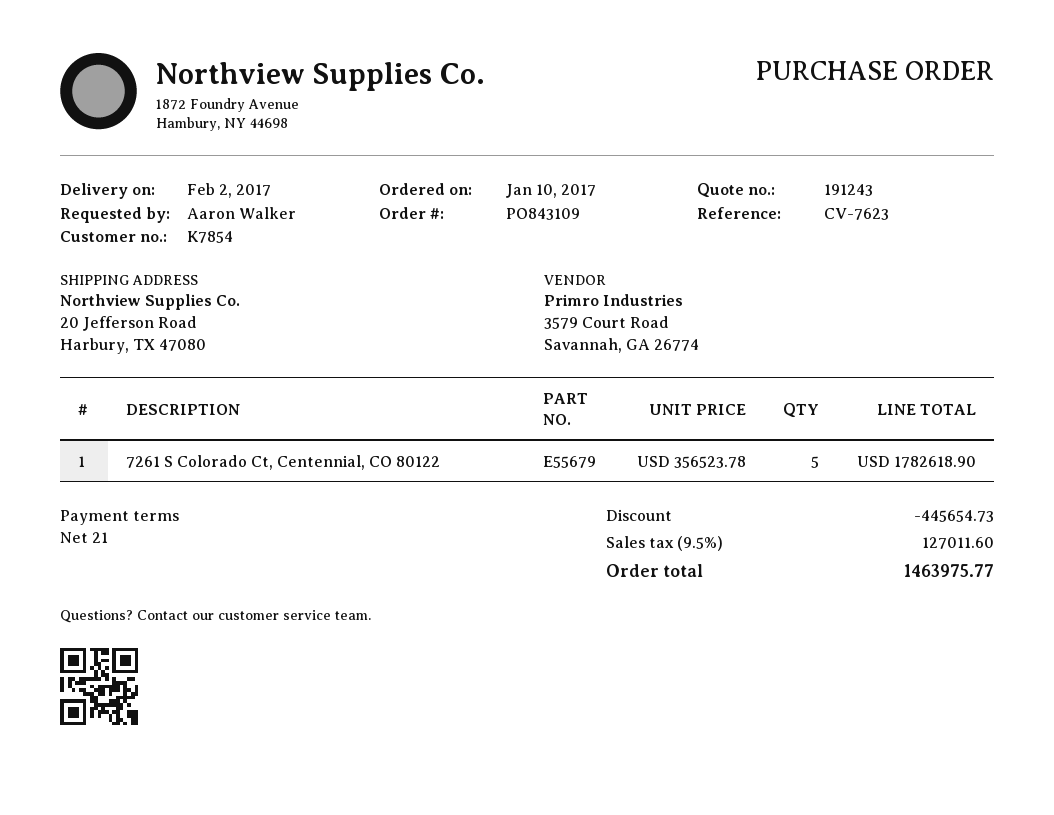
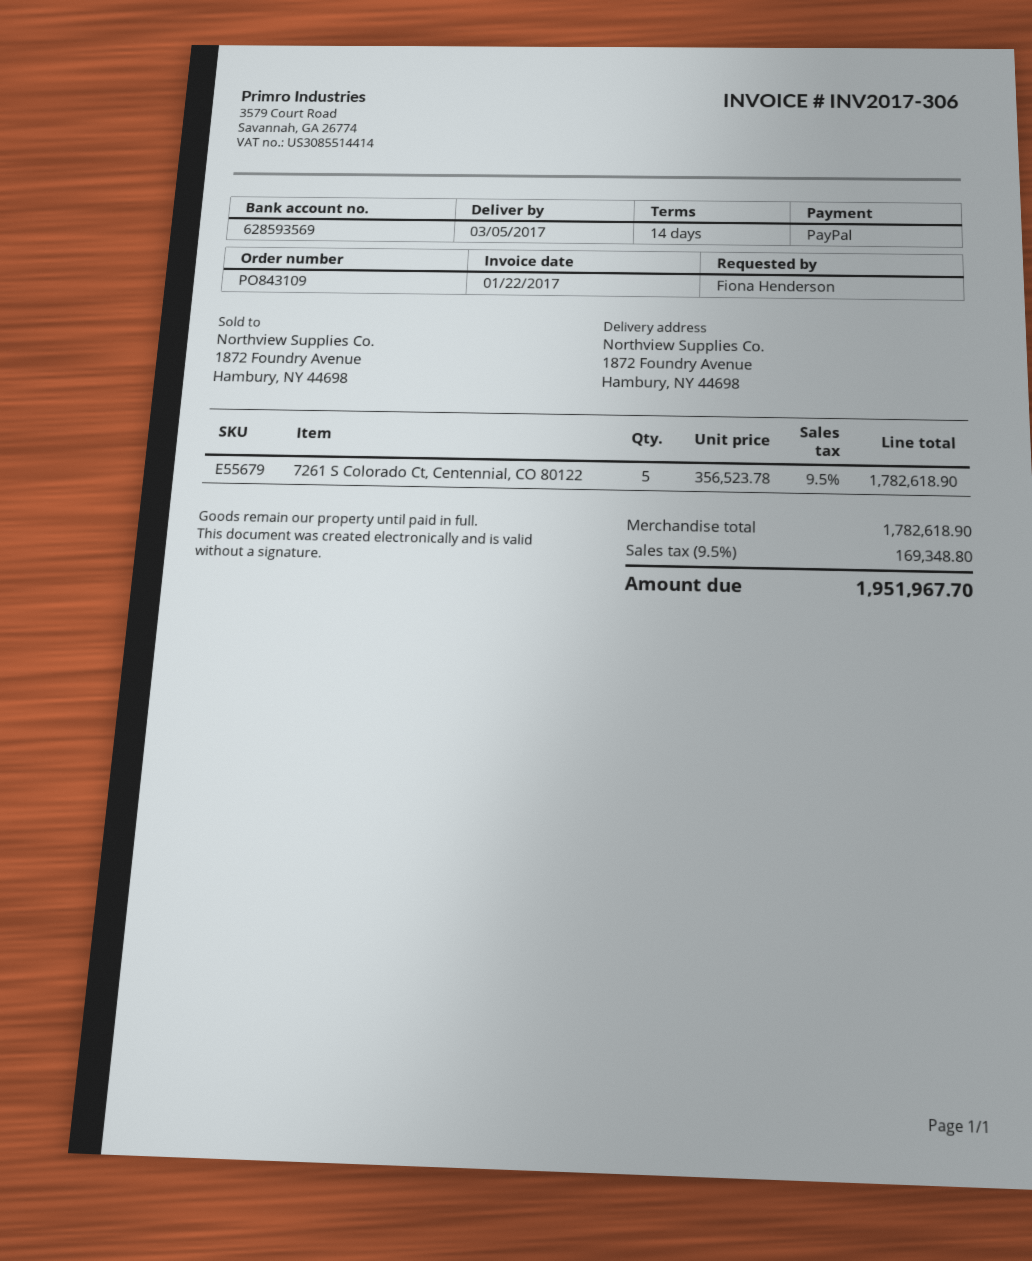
delivery date: 2017-02-02 -> 2017-03-05
payment terms: 21 days -> 14 days
ordered by: Aaron Walker -> Fiona Henderson
ship to: 20 Jefferson Road, Harbury, TX 47080 -> 1872 Foundry Avenue, Hambury, NY 44698
discount: 445654.73 -> none
tax: 9.5% = 127011.60 -> 9.5% = 169348.80
total: 1463975.77 -> 1951967.70

